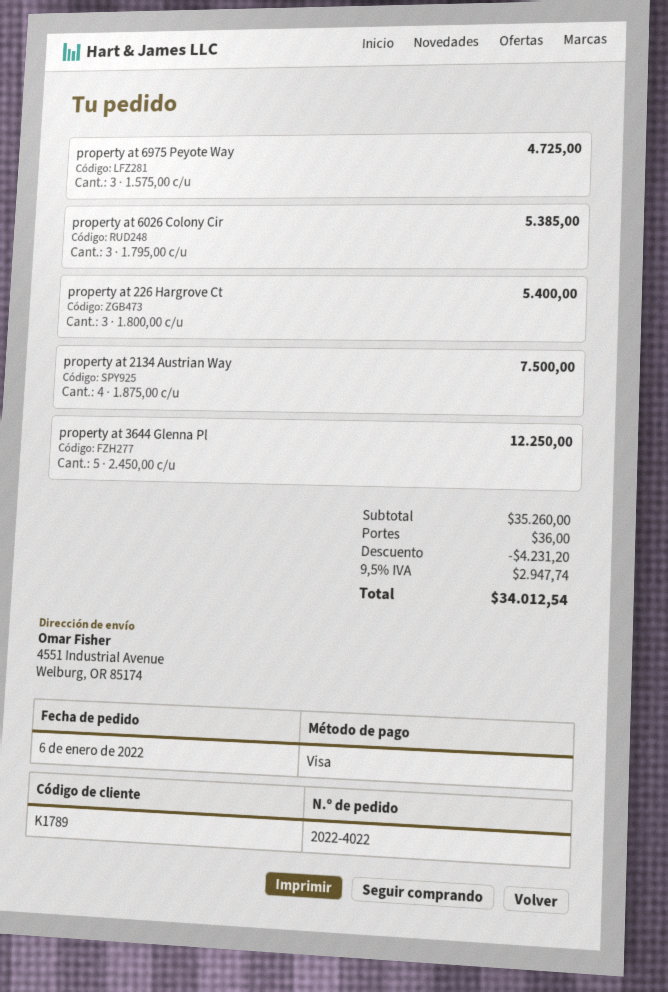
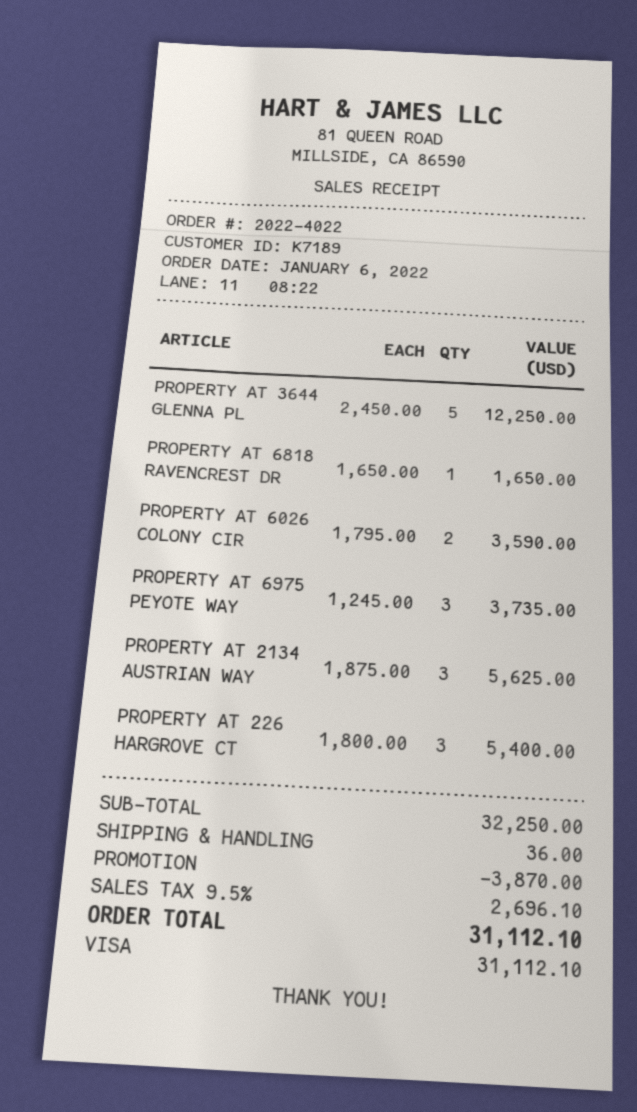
customer number: K1789 -> K7189
property at 6975 Peyote Way: 3 x 1575.00 = 4725.00 -> 3 x 1245.00 = 3735.00
property at 6026 Colony Cir: 3 x 1795.00 = 5385.00 -> 2 x 1795.00 = 3590.00
property at 2134 Austrian Way: 4 x 1875.00 = 7500.00 -> 3 x 1875.00 = 5625.00
PROPERTY AT 6818 RAVENCREST DR: none -> 1 x 1650.00 = 1650.00
subtotal: 35260.00 -> 32250.00
discount: 4231.20 -> 3870.00
tax: 9.5% = 2947.74 -> 9.5% = 2696.10
total: 34012.54 -> 31112.10

